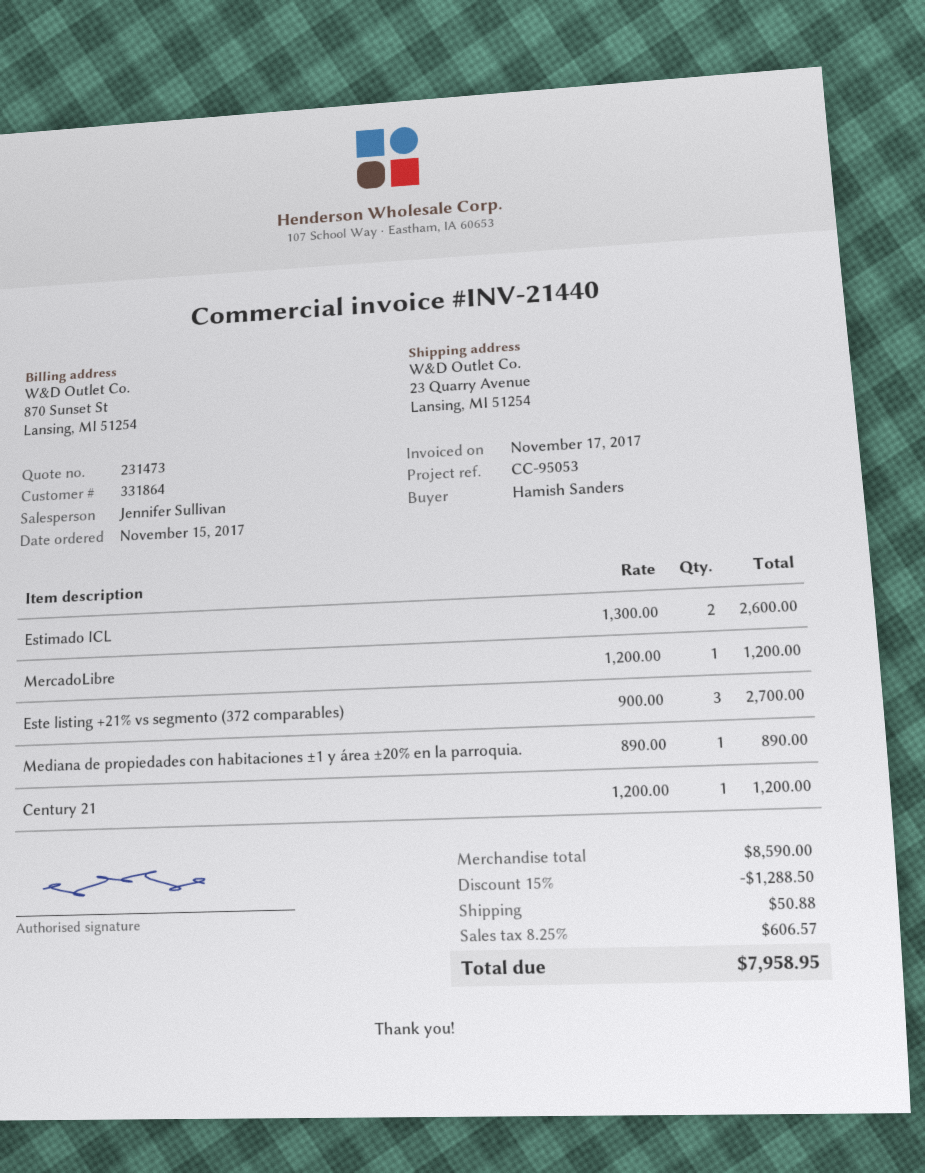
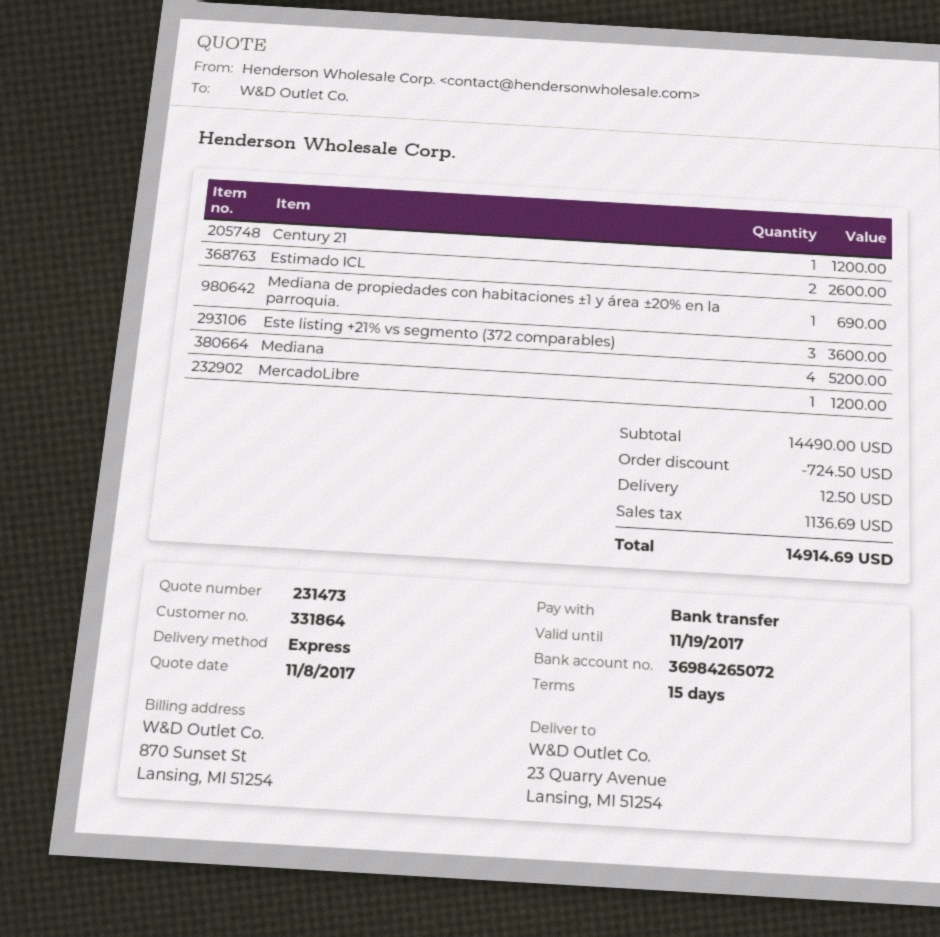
Este listing +21% vs segmento (372 comparables): 3 for 2700.00 -> 3 for 3600.00
Mediana de propiedades con habitaciones ±1 y área ±20% en la parroquia.: 1 for 890.00 -> 1 for 690.00
Mediana: none -> 4 for 5200.00
subtotal: 8590.00 -> 14490.00
discount: 1288.50 -> 724.50
shipping: 50.88 -> 12.50
tax: 606.57 -> 1136.69
total: 7958.95 -> 14914.69

